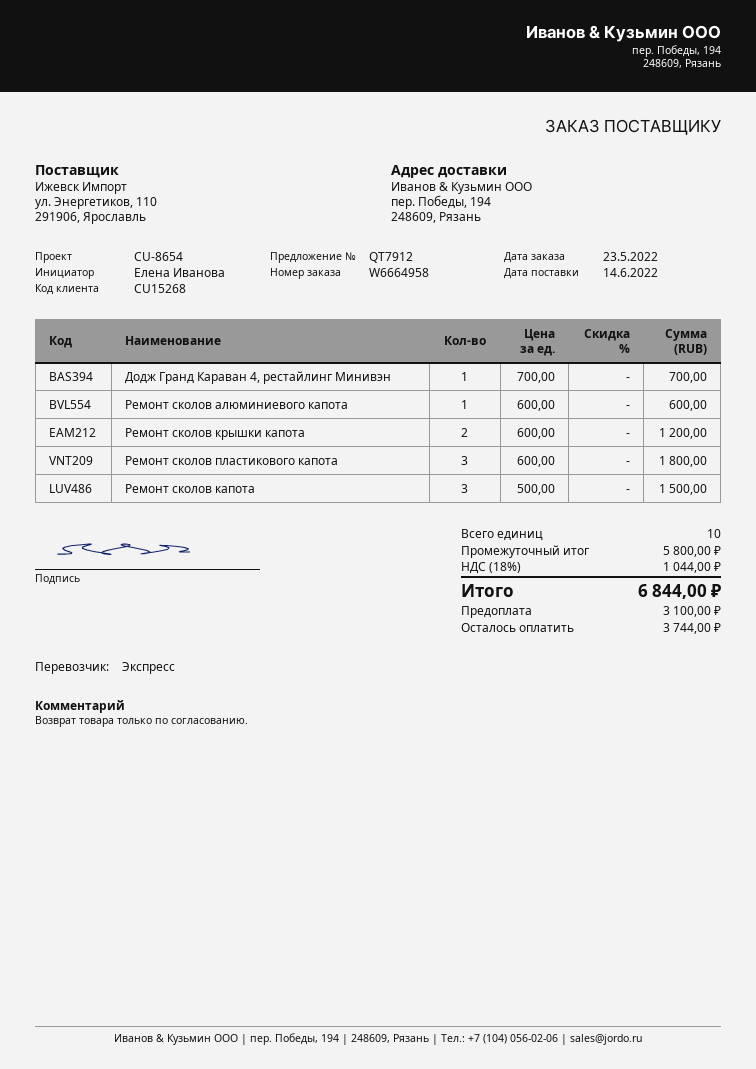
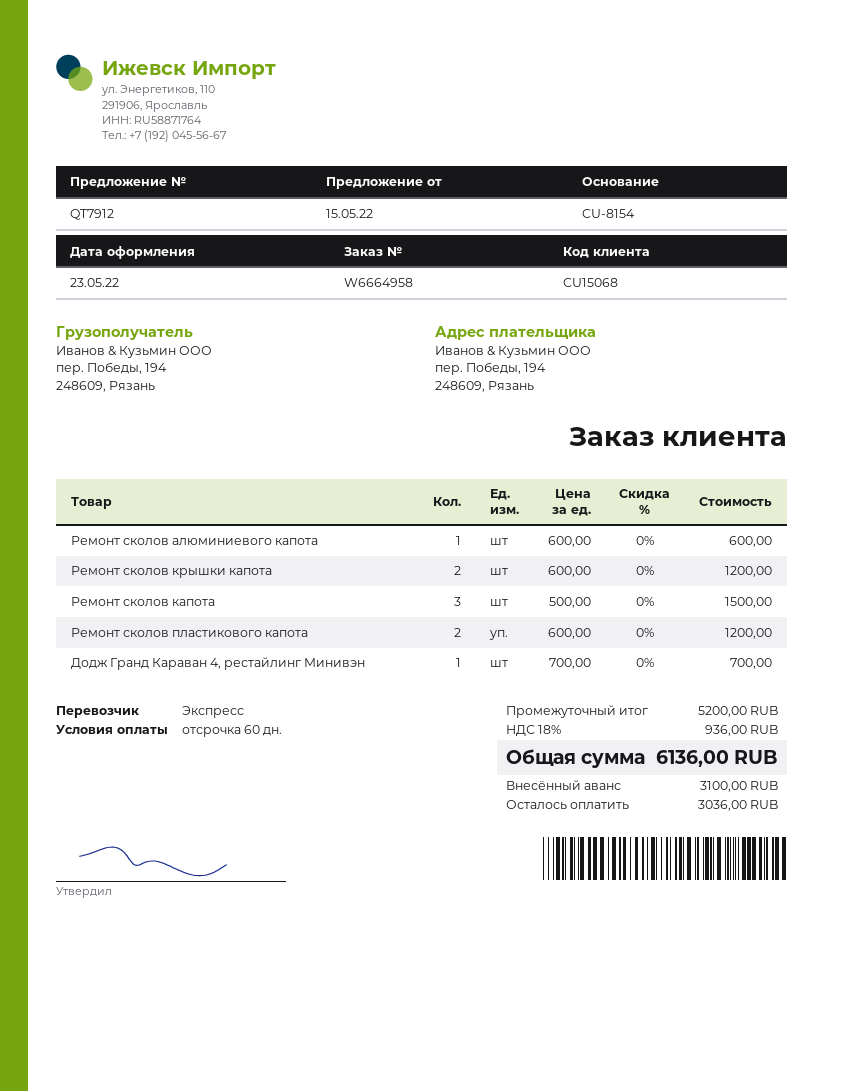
customer number: CU15268 -> CU15068
reference: CU-8654 -> CU-8154
Ремонт сколов пластикового капота: 3 x 600.00 = 1800.00 -> 2 x 600.00 = 1200.00
subtotal: 5800.00 -> 5200.00
tax: 18% = 1044.00 -> 18% = 936.00
total: 6844.00 -> 6136.00
balance: 3744.00 -> 3036.00

